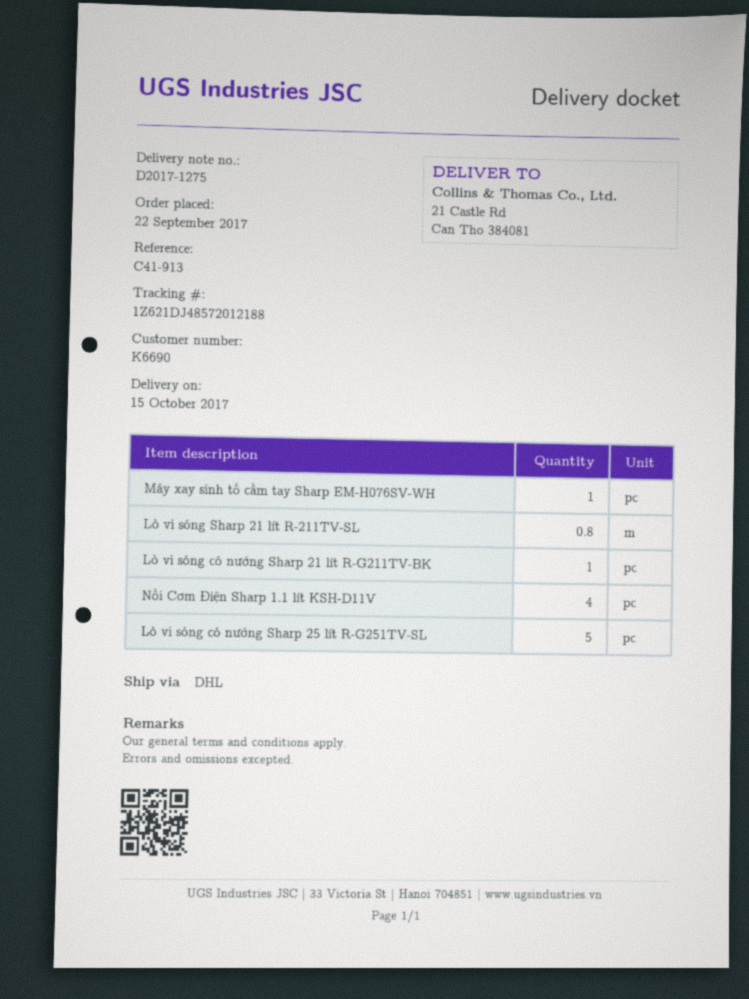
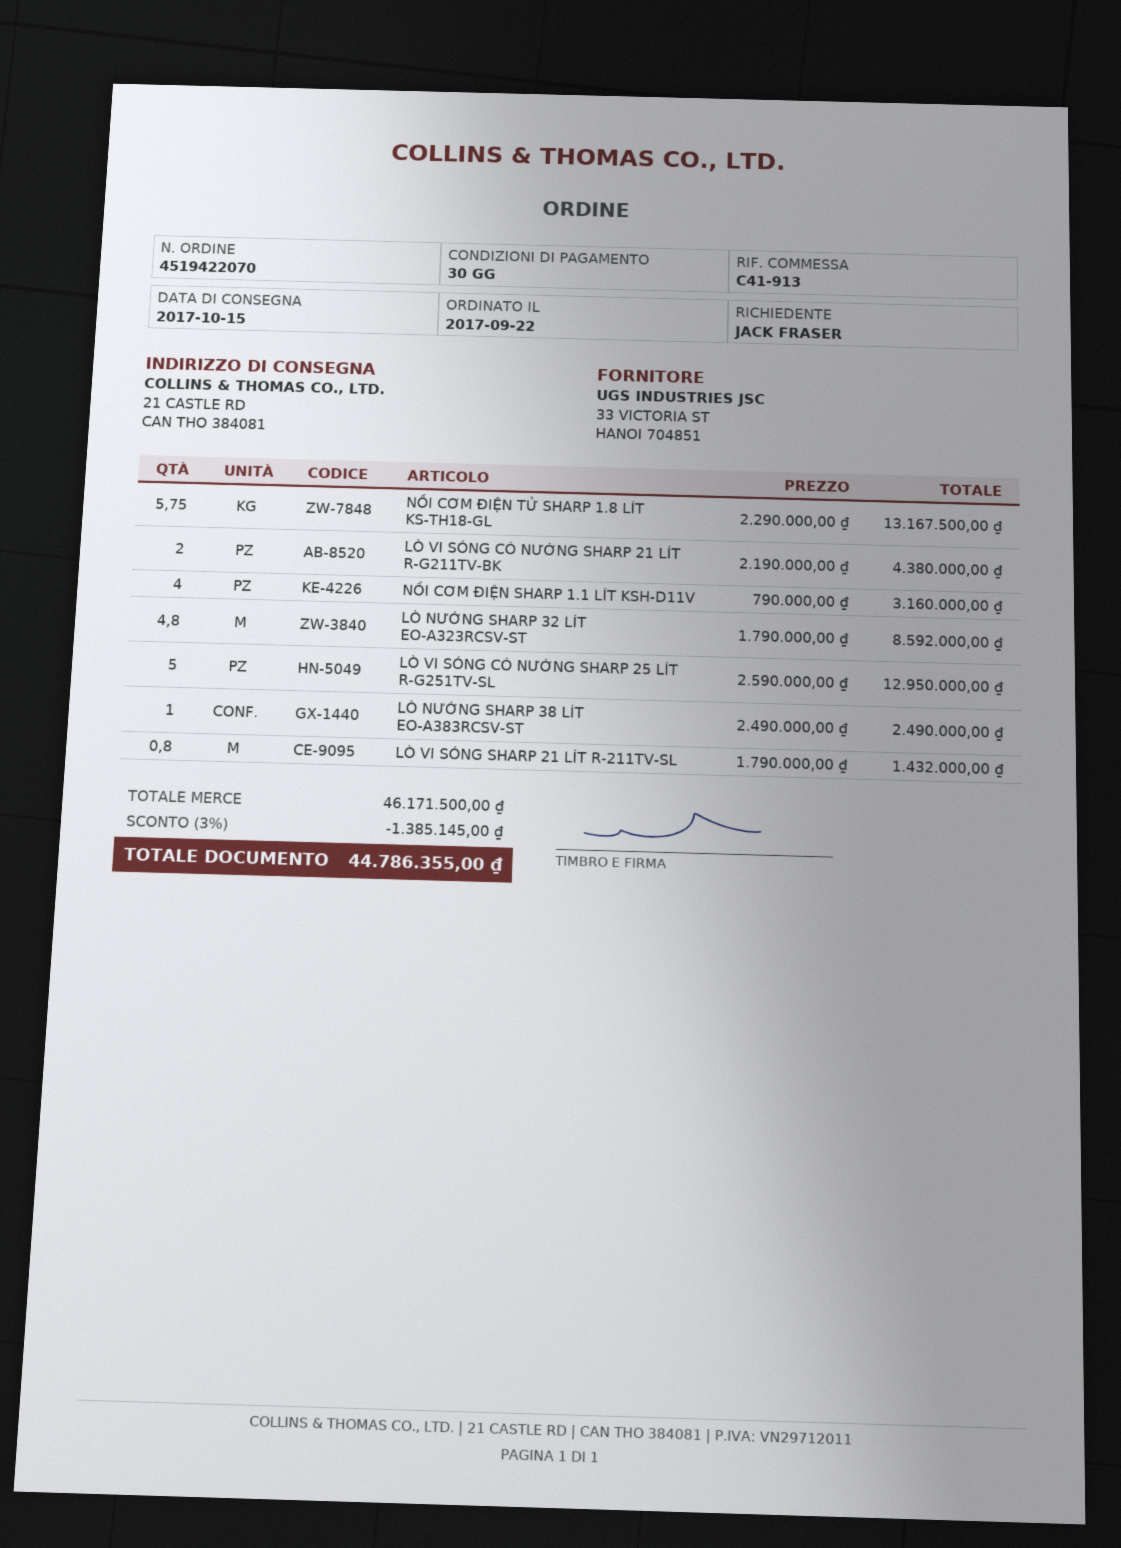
Máy xay sinh tố cầm tay Sharp EM-H076SV-WH: 1 -> none
Lò vi sóng có nướng Sharp 21 lít R-G211TV-BK: 1 -> 2
NỒI CƠM ĐIỆN TỬ SHARP 1.8 LÍT KS-TH18-GL: none -> 5.75
LÒ NƯỚNG SHARP 32 LÍT EO-A323RCSV-ST: none -> 4.8
LÒ NƯỚNG SHARP 38 LÍT EO-A383RCSV-ST: none -> 1

